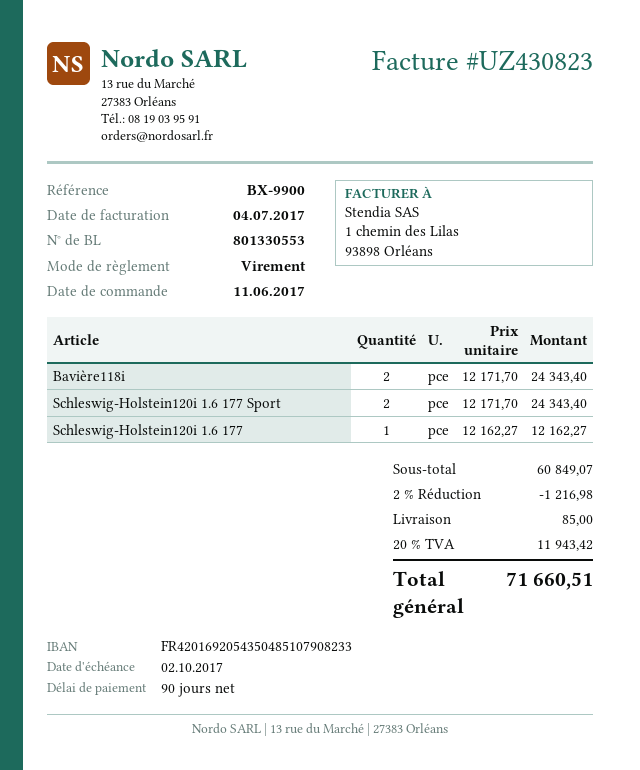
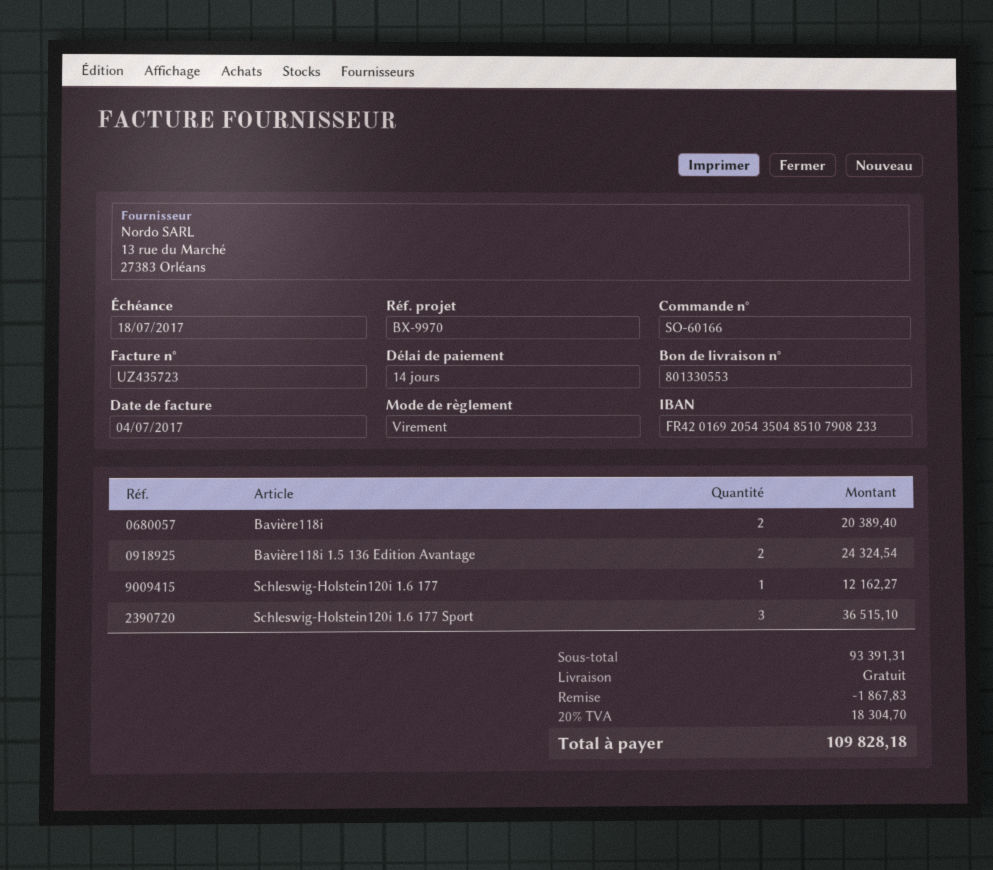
invoice number: UZ430823 -> UZ435723
payment terms: 90 days -> 14 days
due date: 2017-10-02 -> 2017-07-18
reference: BX-9900 -> BX-9970
Bavière118i: 2 for 24343.40 -> 2 for 20389.40
Schleswig-Holstein120i 1.6 177 Sport: 2 for 24343.40 -> 3 for 36515.10
Bavière118i 1.5 136 Edition Avantage: none -> 2 for 24324.54
subtotal: 60849.07 -> 93391.31
discount: 1216.98 -> 1867.83
shipping: 85.00 -> 0.00
tax: 20% = 11943.42 -> 20% = 18304.70
total: 71660.51 -> 109828.18

